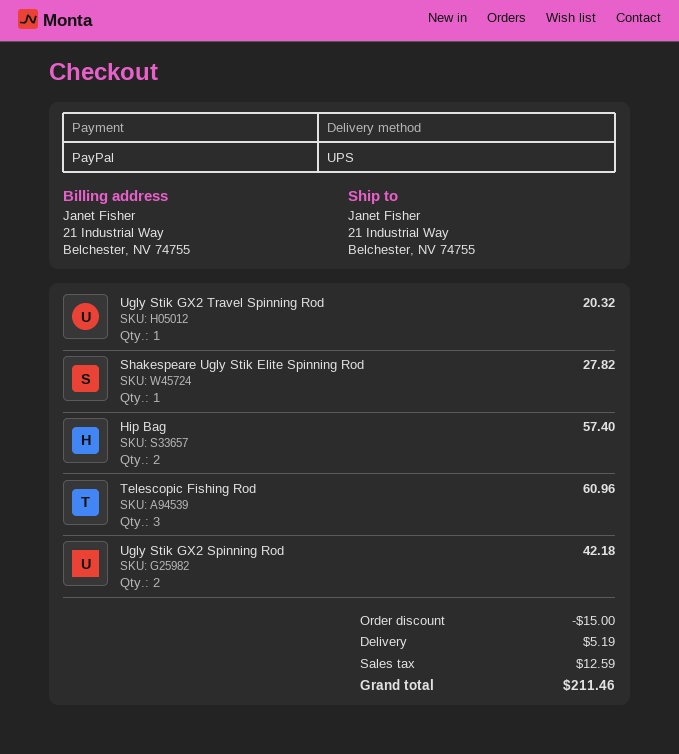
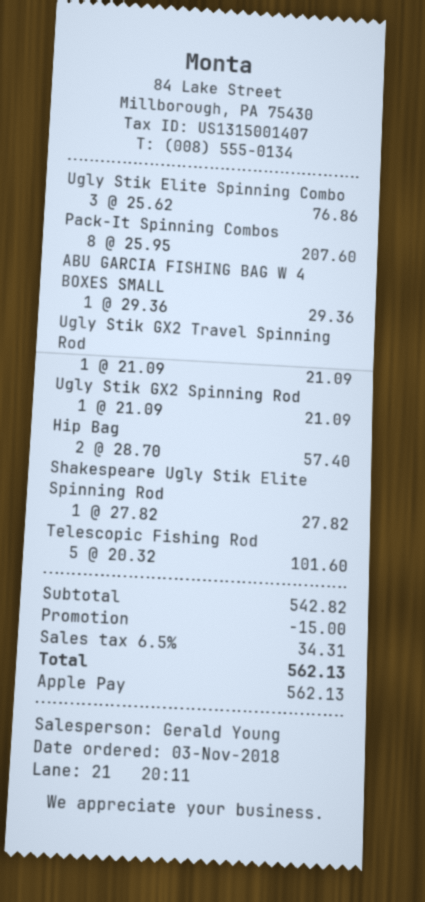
payment method: PayPal -> Apple Pay
Ugly Stik GX2 Travel Spinning Rod: 1 for 20.32 -> 1 for 21.09
Telescopic Fishing Rod: 3 for 60.96 -> 5 for 101.60
Ugly Stik GX2 Spinning Rod: 2 for 42.18 -> 1 for 21.09
Ugly Stik Elite Spinning Combo: none -> 3 for 76.86
Pack-It Spinning Combos: none -> 8 for 207.60
ABU GARCIA FISHING BAG W 4 BOXES SMALL: none -> 1 for 29.36
shipping: 5.19 -> none
tax: 12.59 -> 34.31
total: 211.46 -> 562.13

